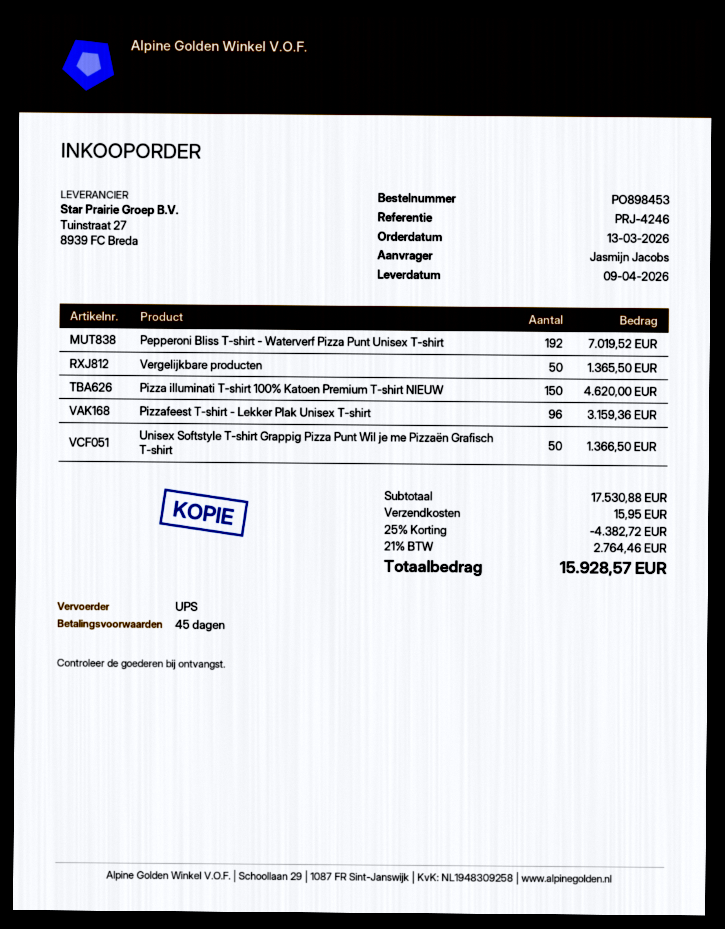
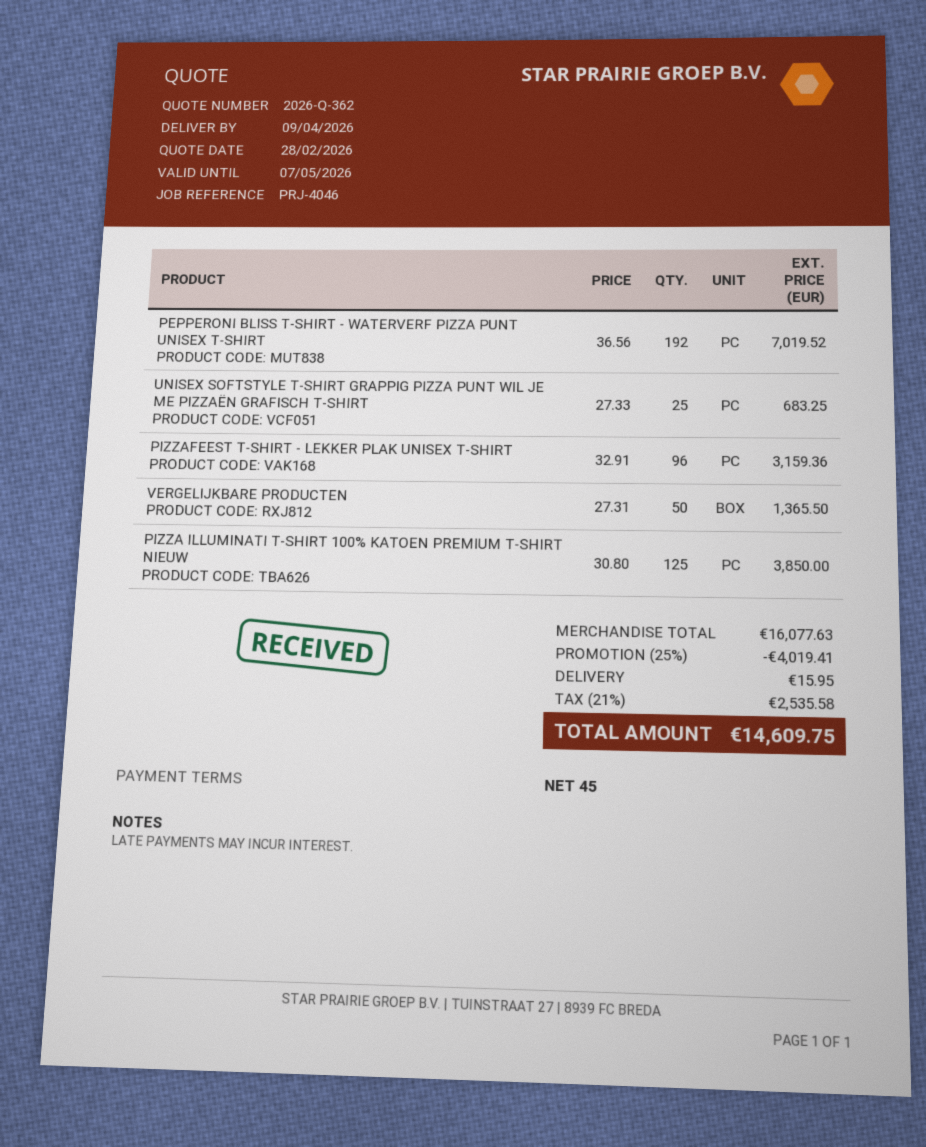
reference: PRJ-4246 -> PRJ-4046
Pizza illuminati T-shirt 100% Katoen Premium T-shirt NIEUW: 150 for 4620.00 -> 125 for 3850.00
Unisex Softstyle T-shirt Grappig Pizza Punt Wil je me Pizzaën Grafisch T-shirt: 50 for 1366.50 -> 25 for 683.25
subtotal: 17530.88 -> 16077.63
discount: 25% = 4382.72 -> 25% = 4019.41
tax: 21% = 2764.46 -> 21% = 2535.58
total: 15928.57 -> 14609.75

